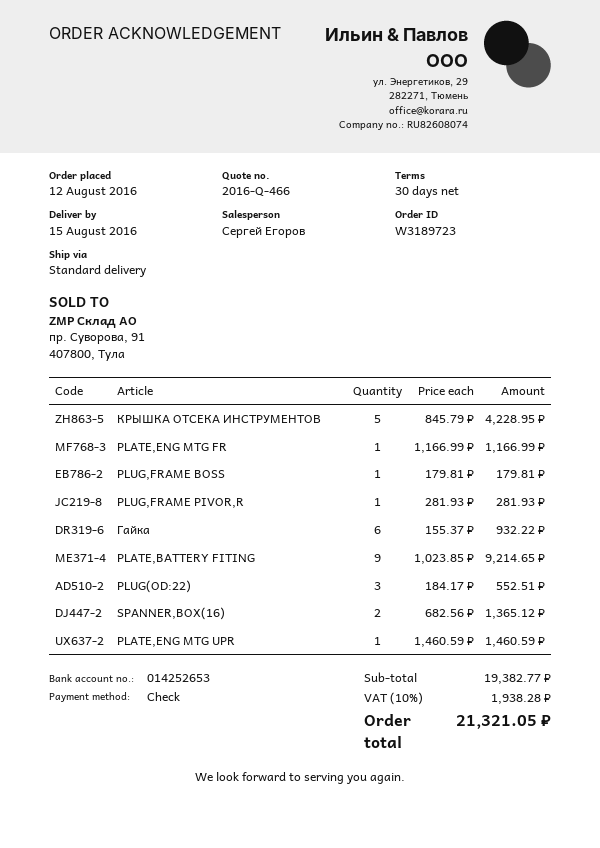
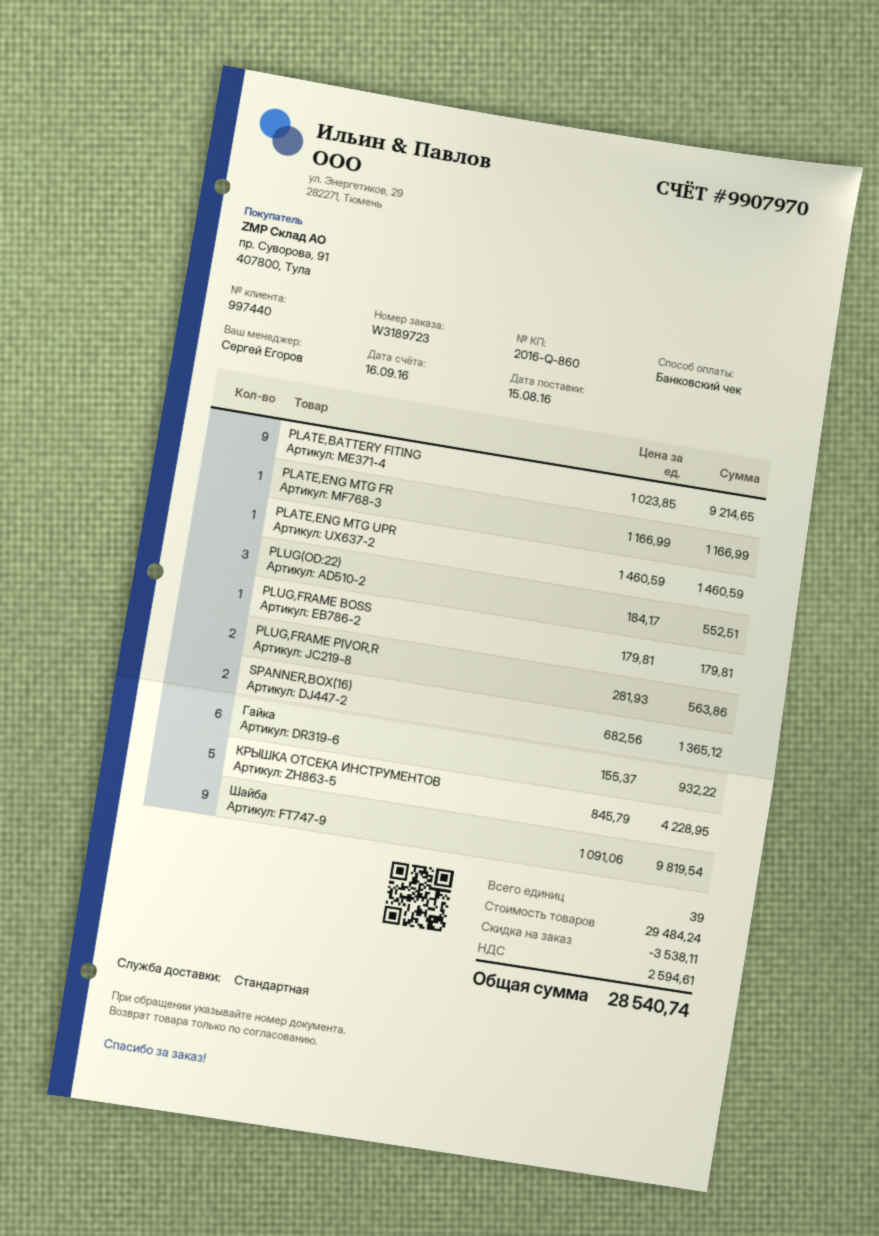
quote number: 2016-Q-466 -> 2016-Q-860
PLUG,FRAME PIVOR,R: 1 x 281.93 = 281.93 -> 2 x 281.93 = 563.86
Шайба: none -> 9 x 1091.06 = 9819.54
subtotal: 19382.77 -> 29484.24
discount: none -> 3538.11
tax: 1938.28 -> 2594.61
total: 21321.05 -> 28540.74

